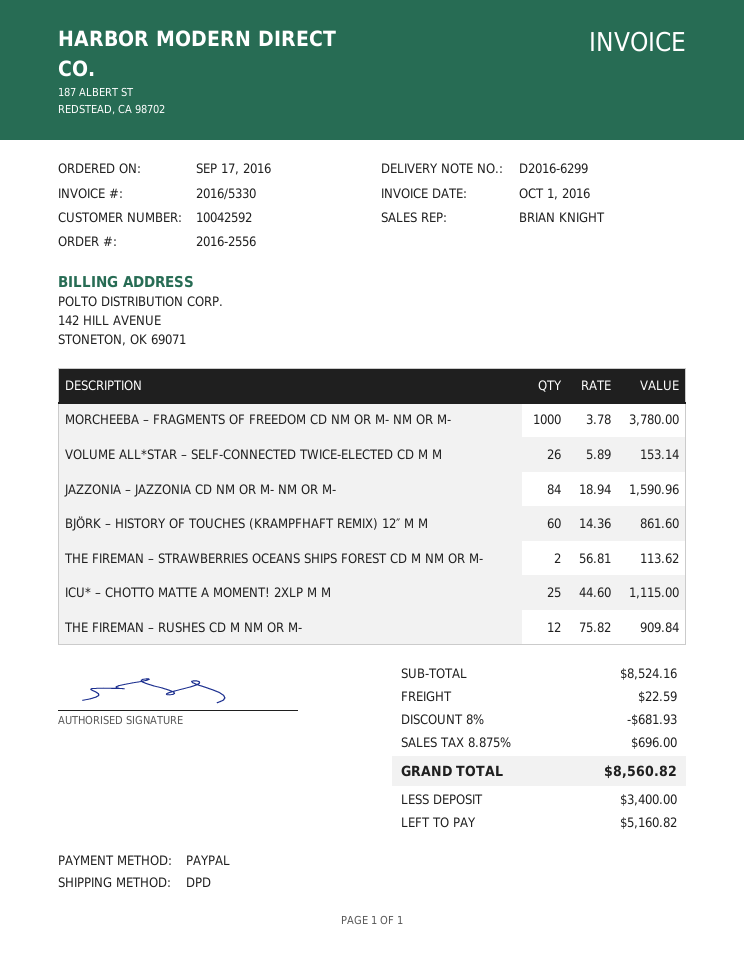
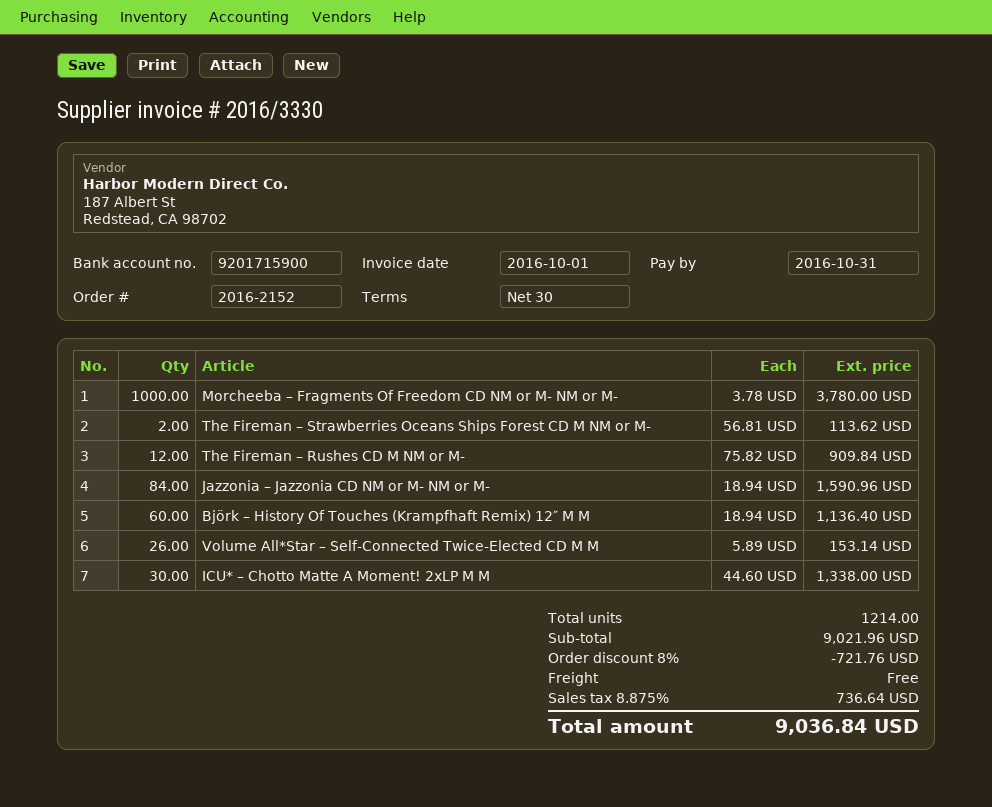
order number: 2016-2556 -> 2016-2152
invoice number: 2016/5330 -> 2016/3330
BJÖRK – HISTORY OF TOUCHES (KRAMPFHAFT REMIX) 12″ M M: 60 x 14.36 = 861.60 -> 60 x 18.94 = 1136.40
ICU* – CHOTTO MATTE A MOMENT! 2XLP M M: 25 x 44.60 = 1115.00 -> 30 x 44.60 = 1338.00
subtotal: 8524.16 -> 9021.96
discount: 8% = 681.93 -> 8% = 721.76
shipping: 22.59 -> 0.00
tax: 8.875% = 696.00 -> 8.875% = 736.64
total: 8560.82 -> 9036.84

